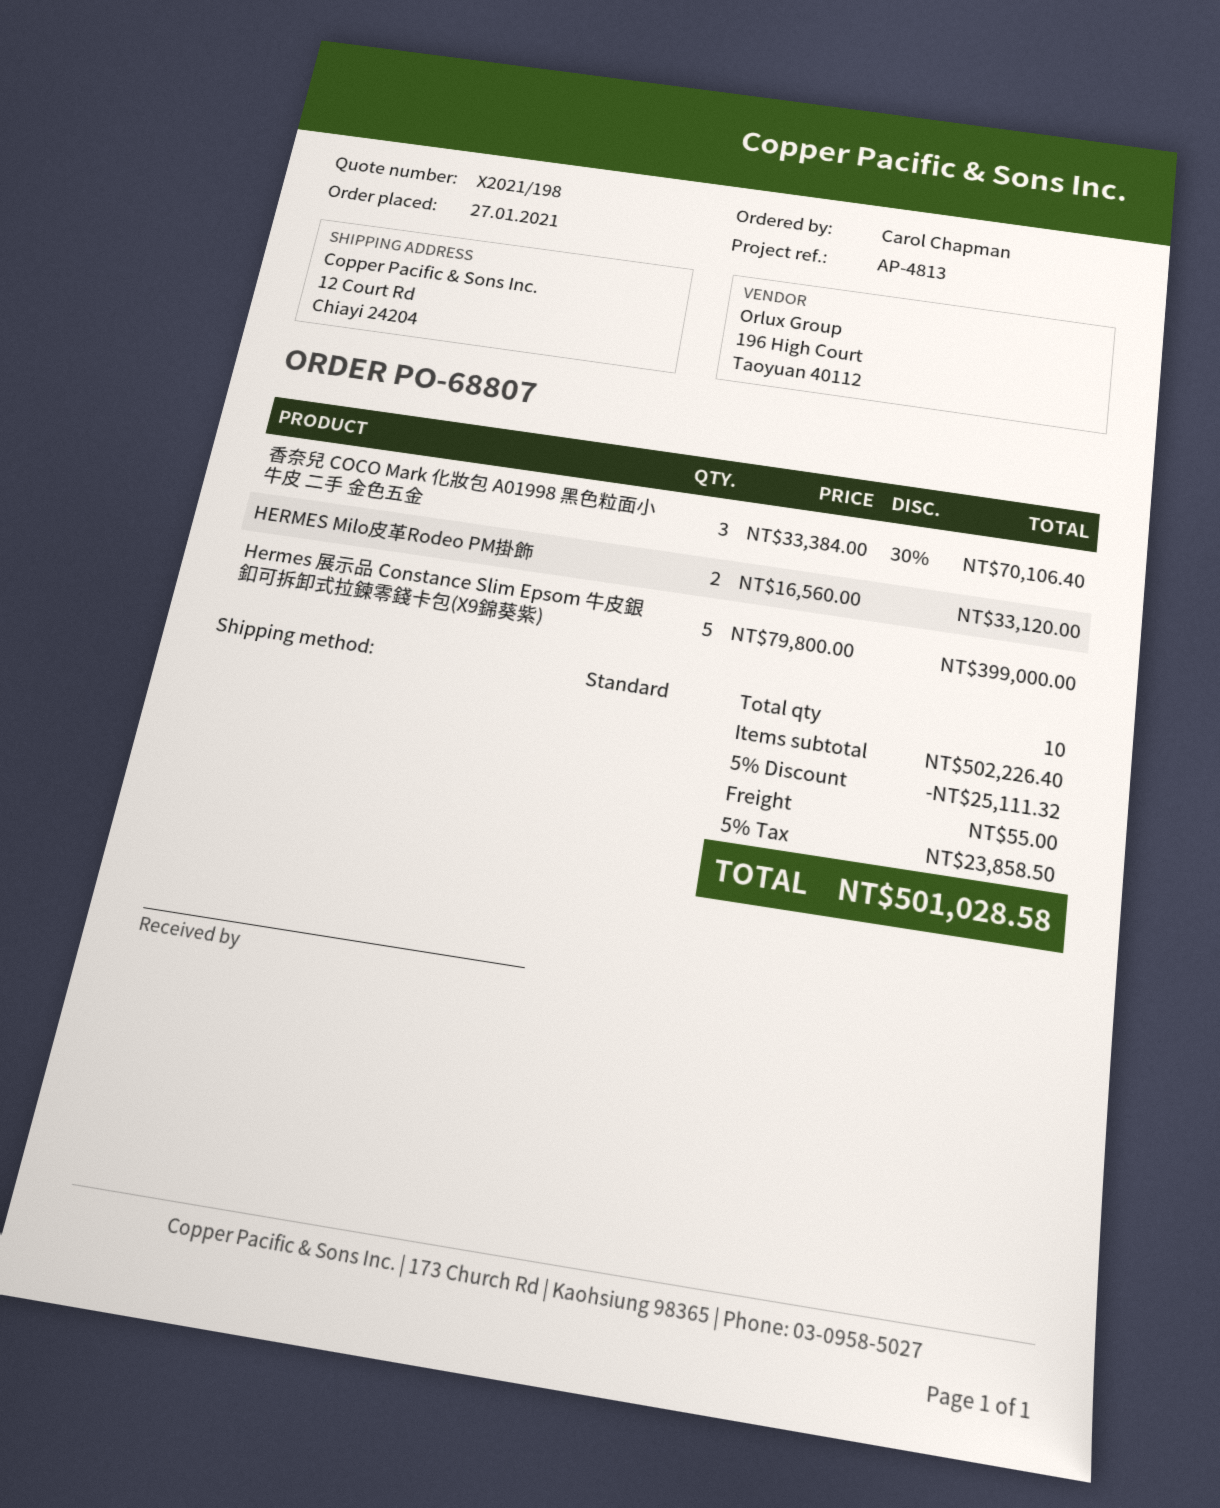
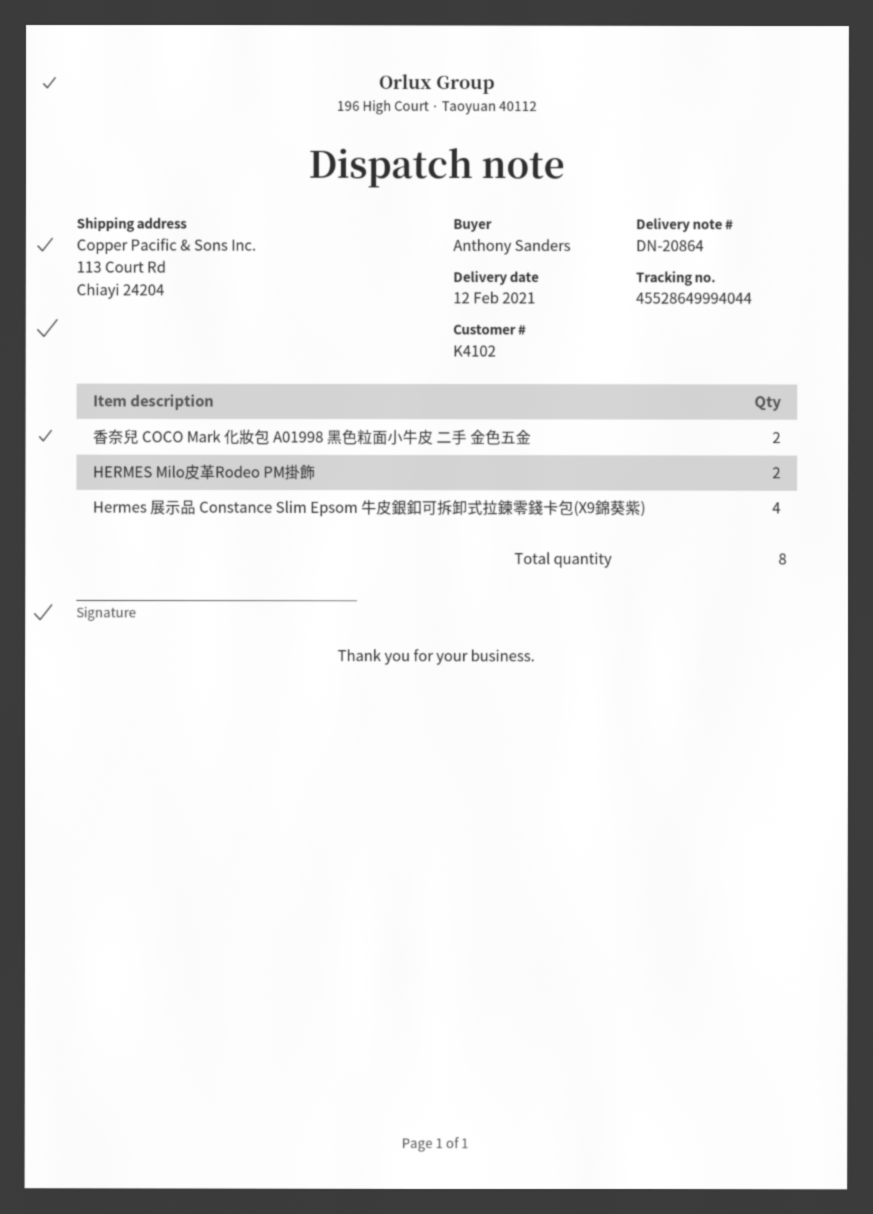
ordered by: Carol Chapman -> Anthony Sanders
ship to: 12 Court Rd, Chiayi 24204 -> 113 Court Rd, Chiayi 24204
香奈兒 COCO Mark 化妝包 A01998 黑色粒面小牛皮 二手 金色五金: 3 -> 2
Hermes 展示品 Constance Slim Epsom 牛皮銀釦可拆卸式拉鍊零錢卡包(X9錦葵紫): 5 -> 4
total quantity: 10 -> 8

